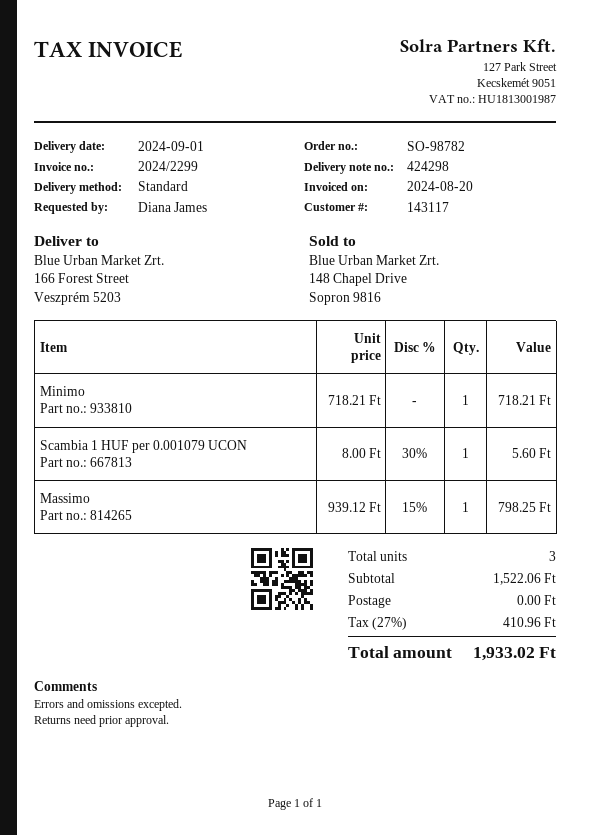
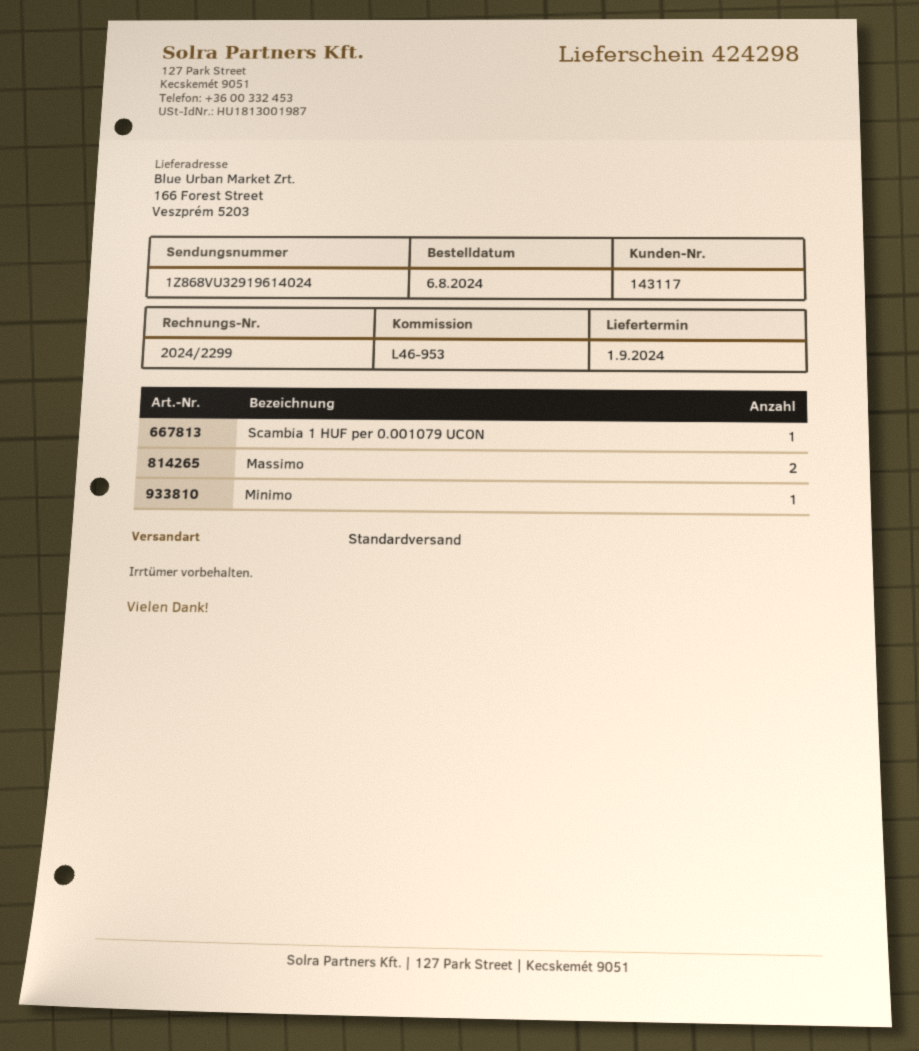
Massimo: 1 -> 2

